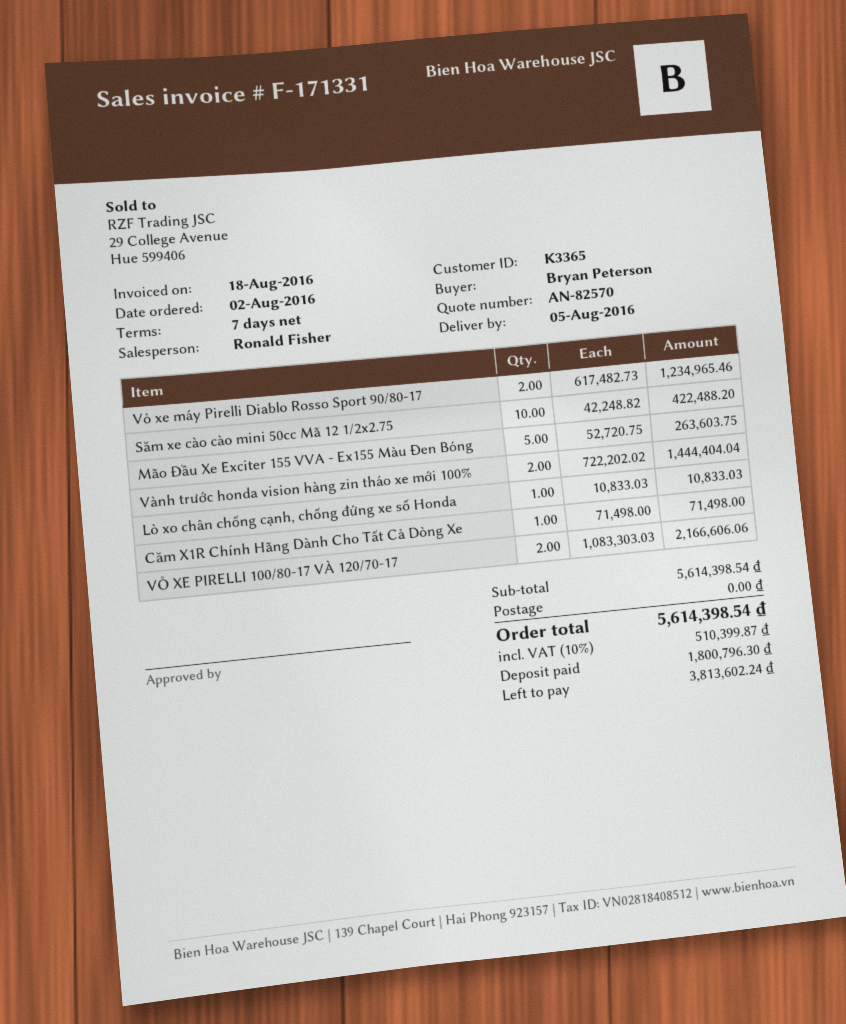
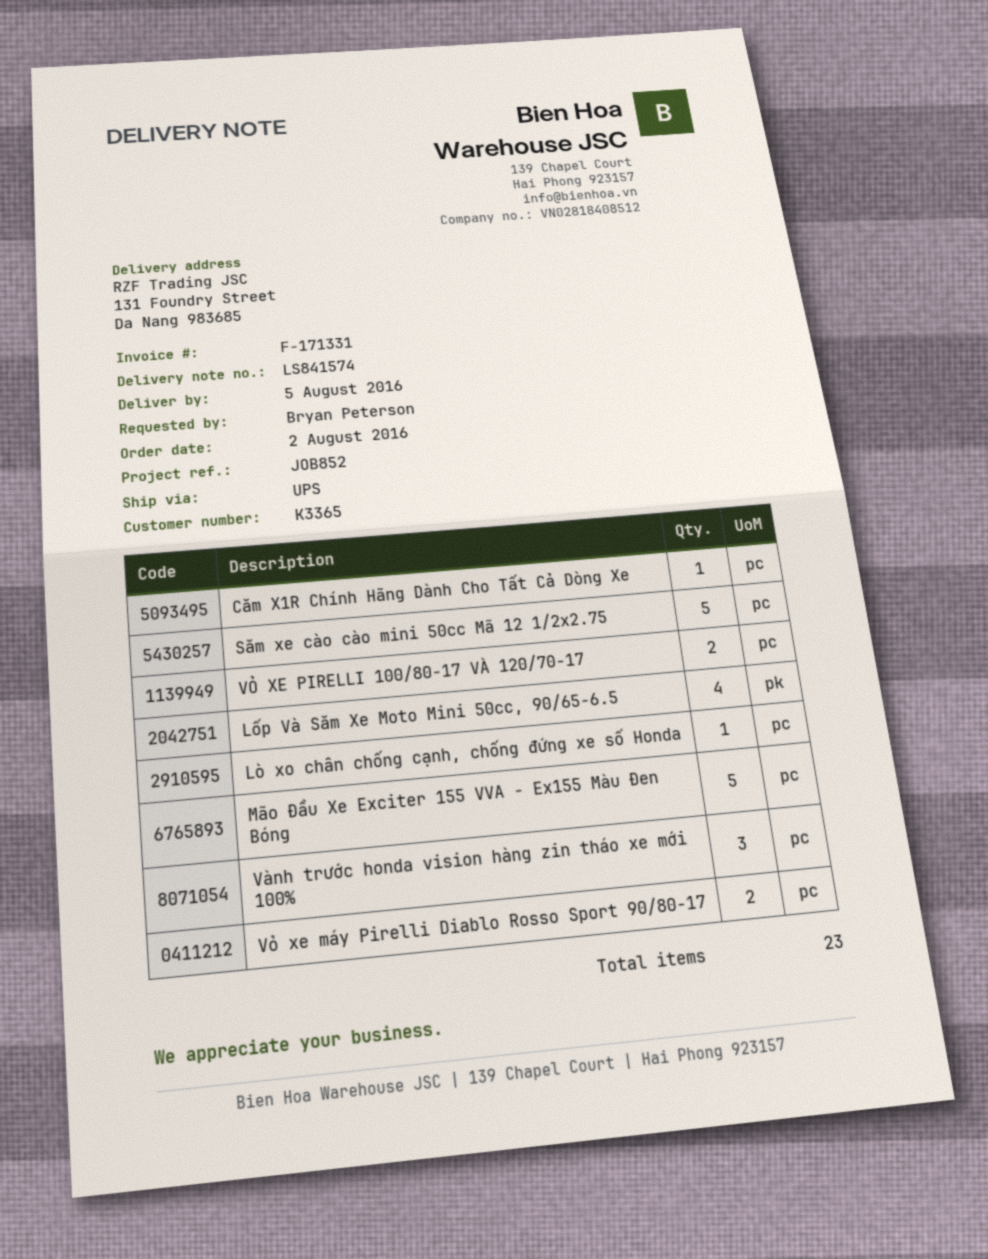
Săm xe cào cào mini 50cc Mã 12 1/2x2.75: 10 -> 5
Vành trước honda vision hàng zin tháo xe mới 100%: 2 -> 3
Lốp Và Săm Xe Moto Mini 50cc, 90/65-6.5: none -> 4

